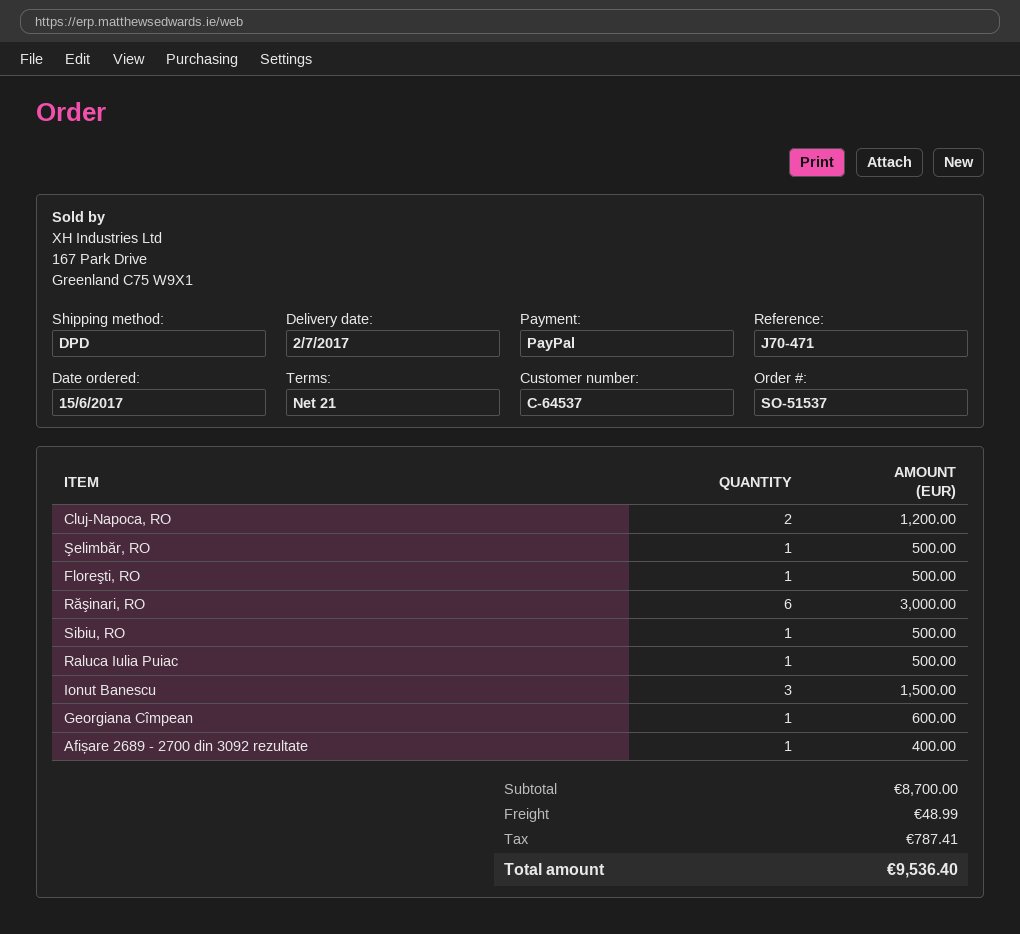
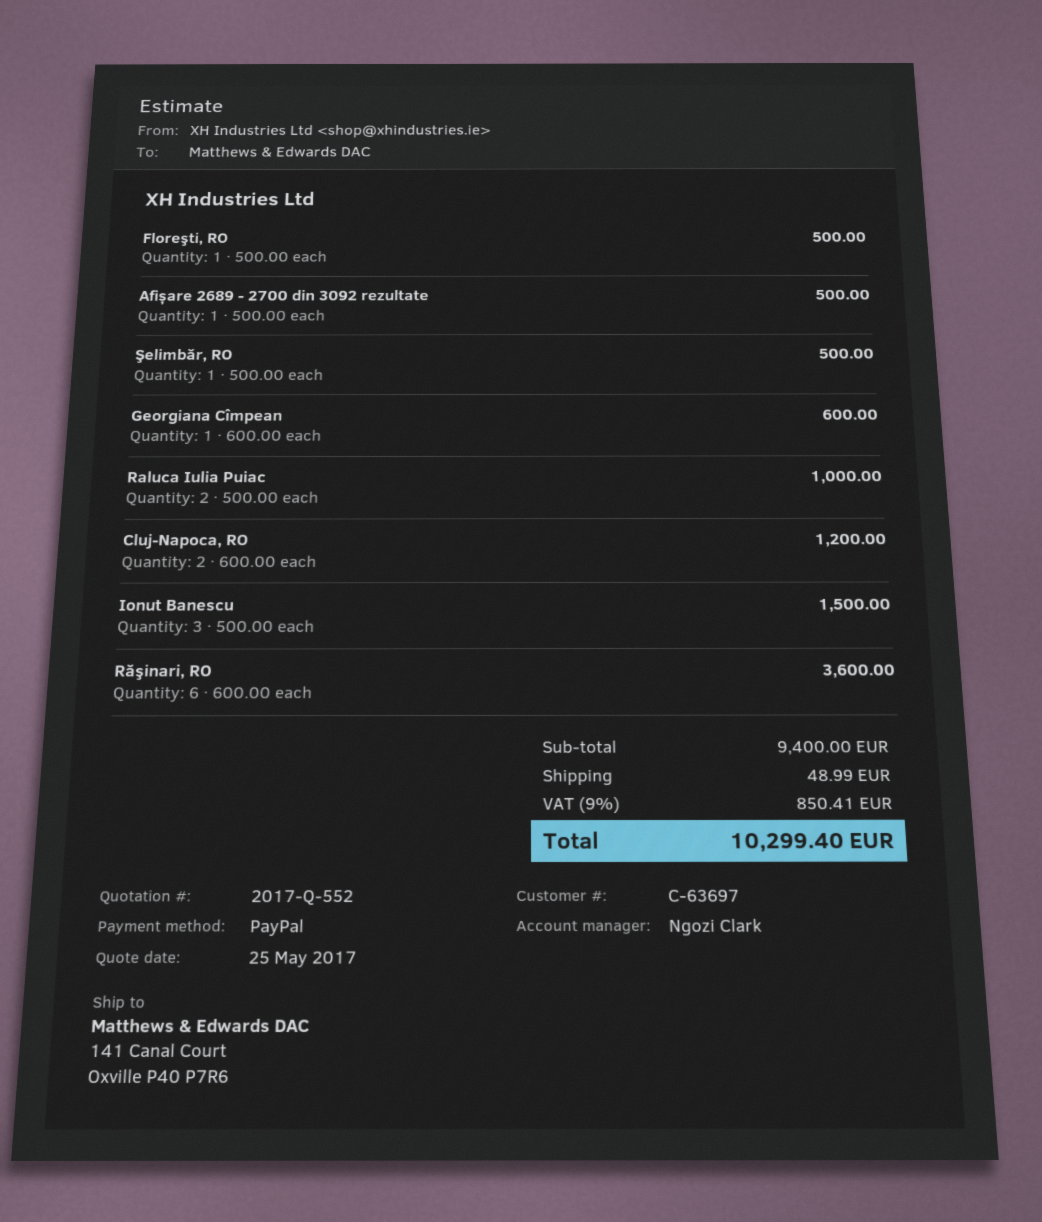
customer number: C-64537 -> C-63697
Răşinari, RO: 6 for 3000.00 -> 6 for 3600.00
Sibiu, RO: 1 for 500.00 -> none
Raluca Iulia Puiac: 1 for 500.00 -> 2 for 1000.00
Afișare 2689 - 2700 din 3092 rezultate: 1 for 400.00 -> 1 for 500.00
subtotal: 8700.00 -> 9400.00
tax: 787.41 -> 850.41
total: 9536.40 -> 10299.40

